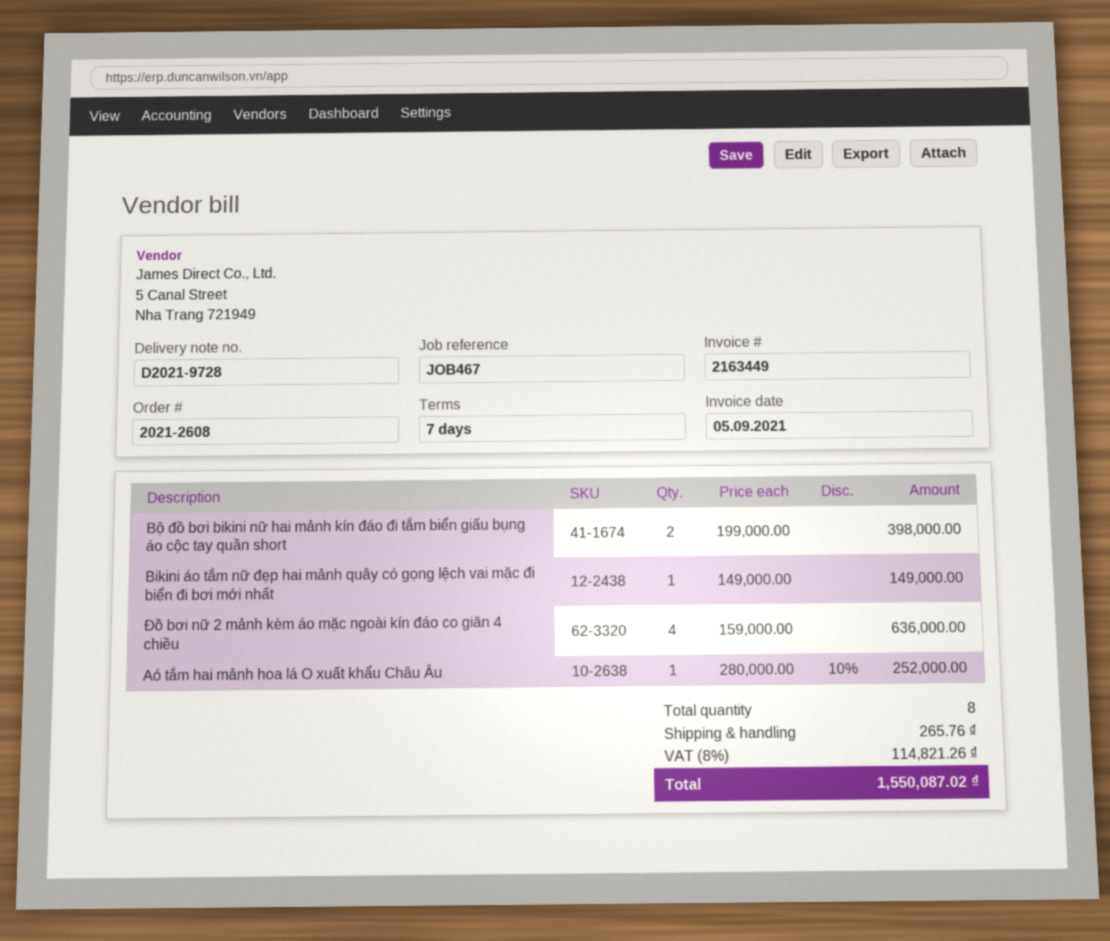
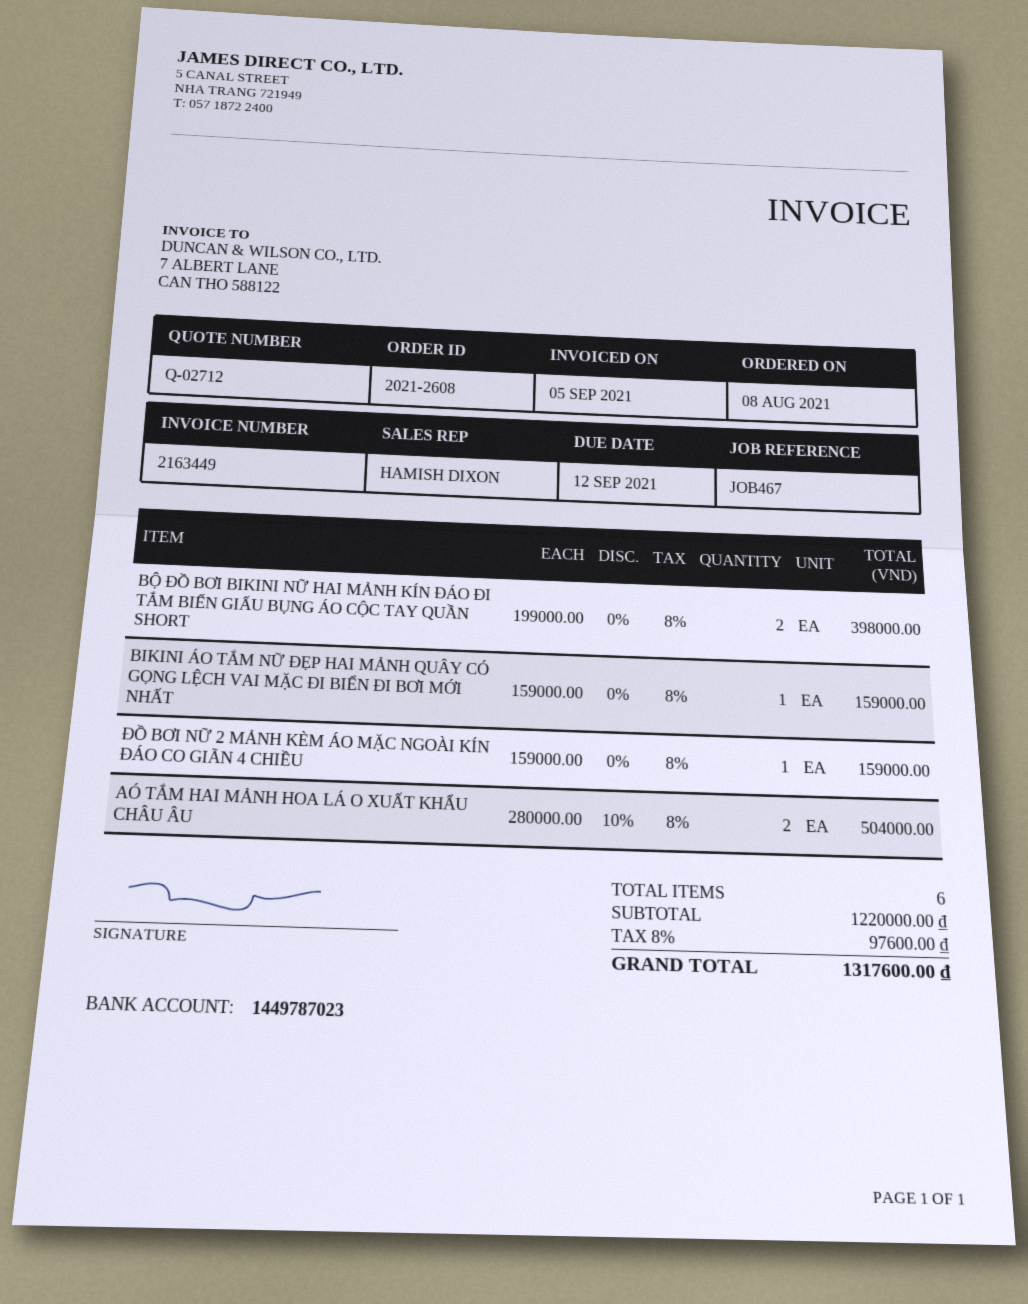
Bikini áo tắm nữ đẹp hai mảnh quây có gọng lệch vai mặc đi biển đi bơi mới nhất: 1 x 149000.00 = 149000.00 -> 1 x 159000.00 = 159000.00
Đồ bơi nữ 2 mảnh kèm áo mặc ngoài kín đáo co giãn 4 chiều: 4 x 159000.00 = 636000.00 -> 1 x 159000.00 = 159000.00
Aó tắm hai mảnh hoa lá O xuất khẩu Châu Âu: 1 x 280000.00 - 10% = 252000.00 -> 2 x 280000.00 - 10% = 504000.00
total quantity: 8 -> 6
shipping: 265.76 -> none
tax: 8% = 114821.26 -> 8% = 97600.00
total: 1550087.02 -> 1317600.00

